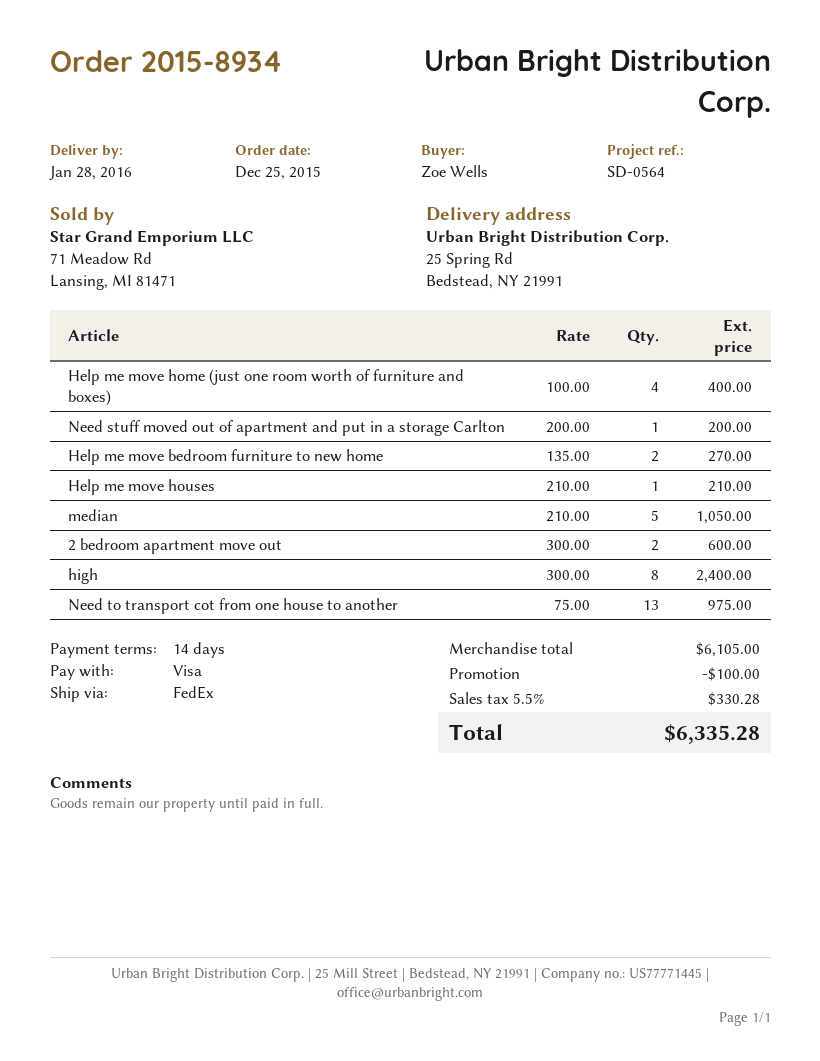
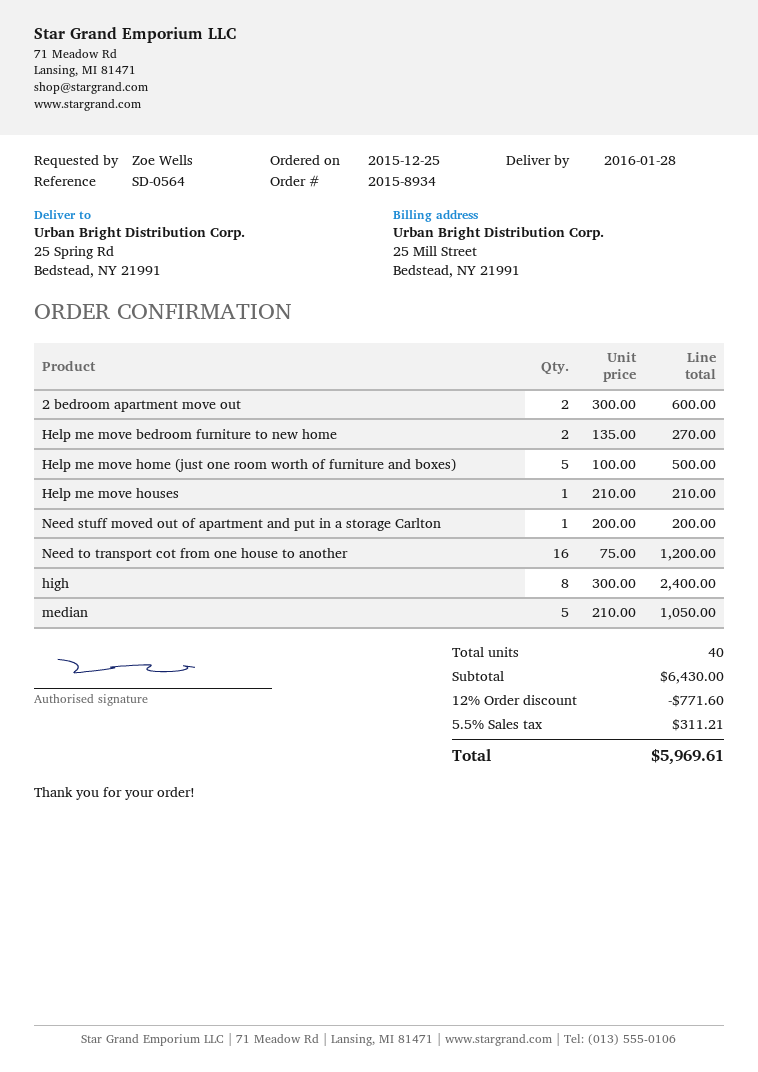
Help me move home (just one room worth of furniture and boxes): 4 x 100.00 = 400.00 -> 5 x 100.00 = 500.00
Need to transport cot from one house to another: 13 x 75.00 = 975.00 -> 16 x 75.00 = 1200.00
subtotal: 6105.00 -> 6430.00
discount: 100.00 -> 771.60
tax: 5.5% = 330.28 -> 5.5% = 311.21
total: 6335.28 -> 5969.61

